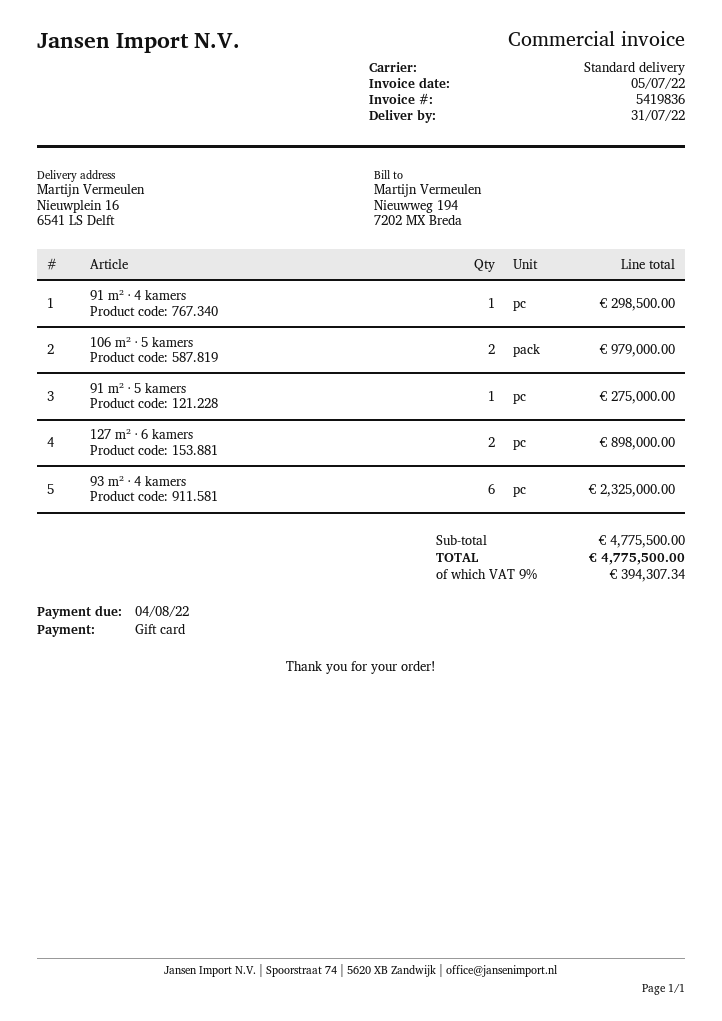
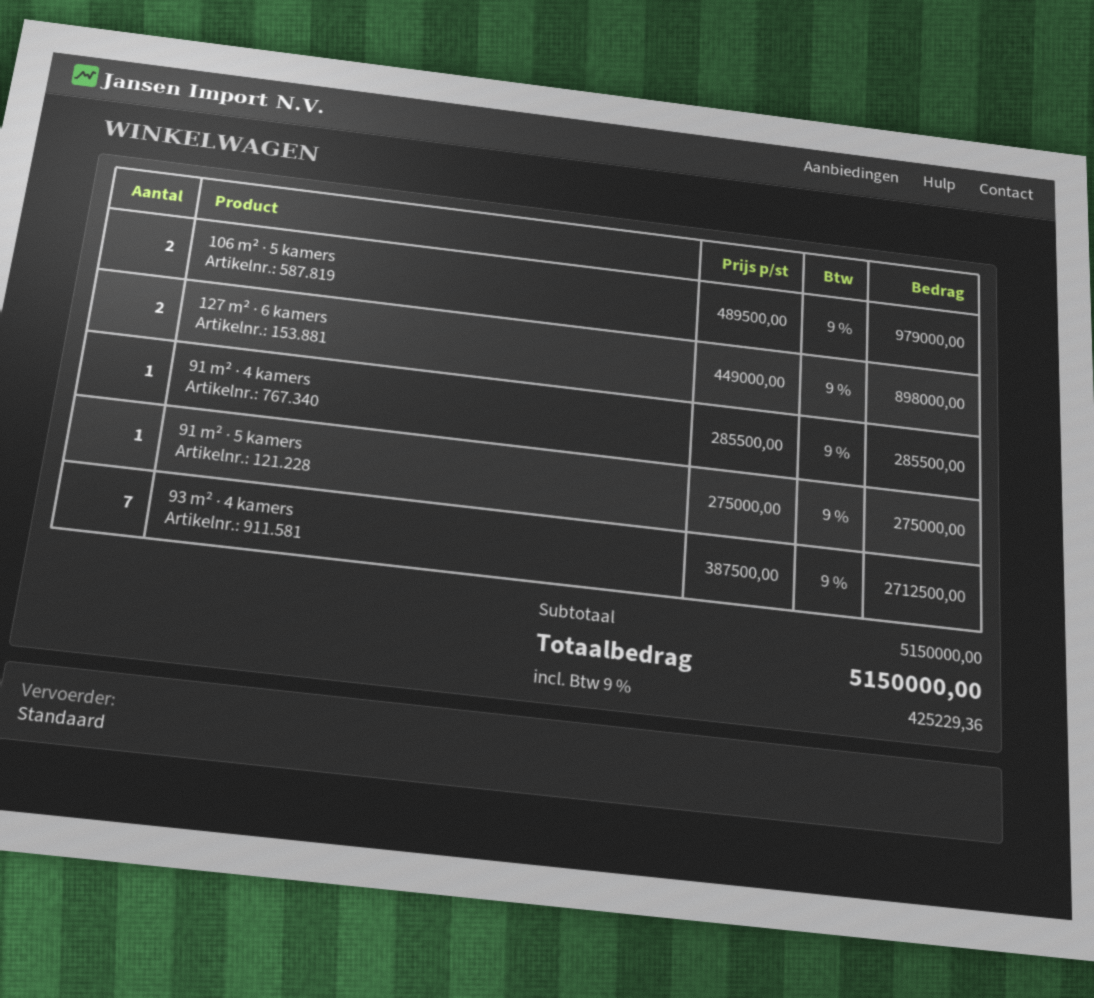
91 m² · 4 kamers: 1 for 298500.00 -> 1 for 285500.00
93 m² · 4 kamers: 6 for 2325000.00 -> 7 for 2712500.00
subtotal: 4775500.00 -> 5150000.00
tax: 9% = 394307.34 -> 9% = 425229.36
total: 4775500.00 -> 5150000.00

